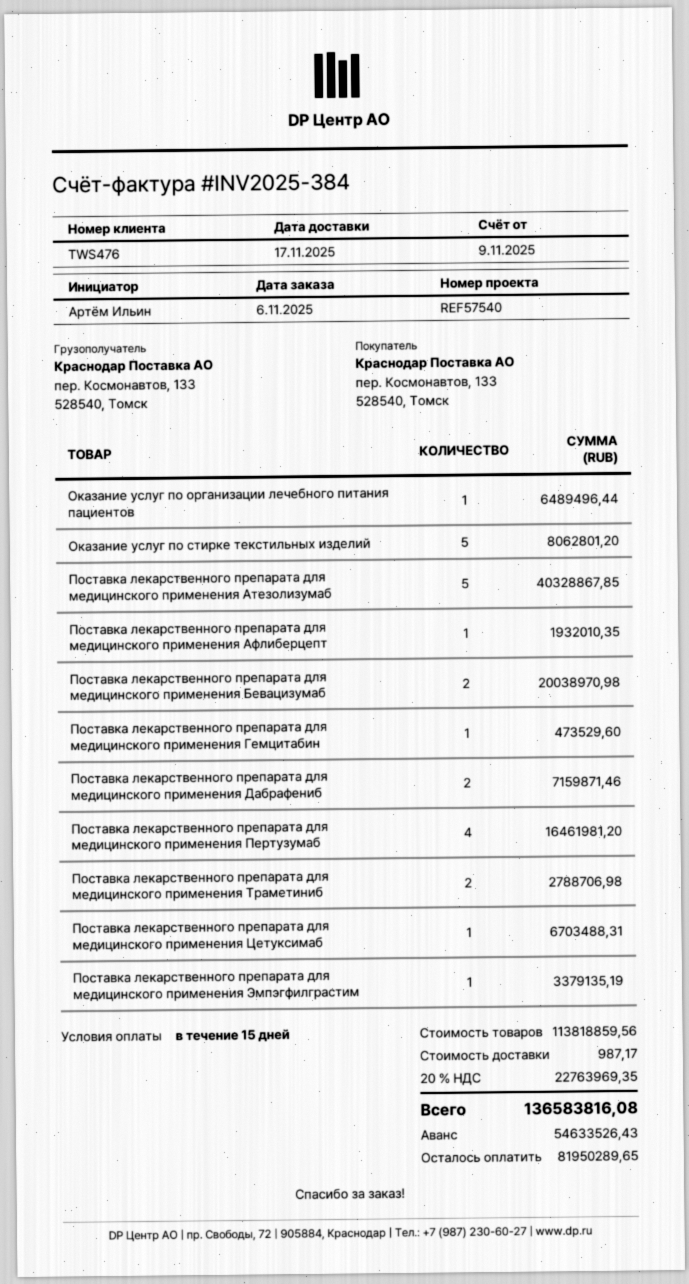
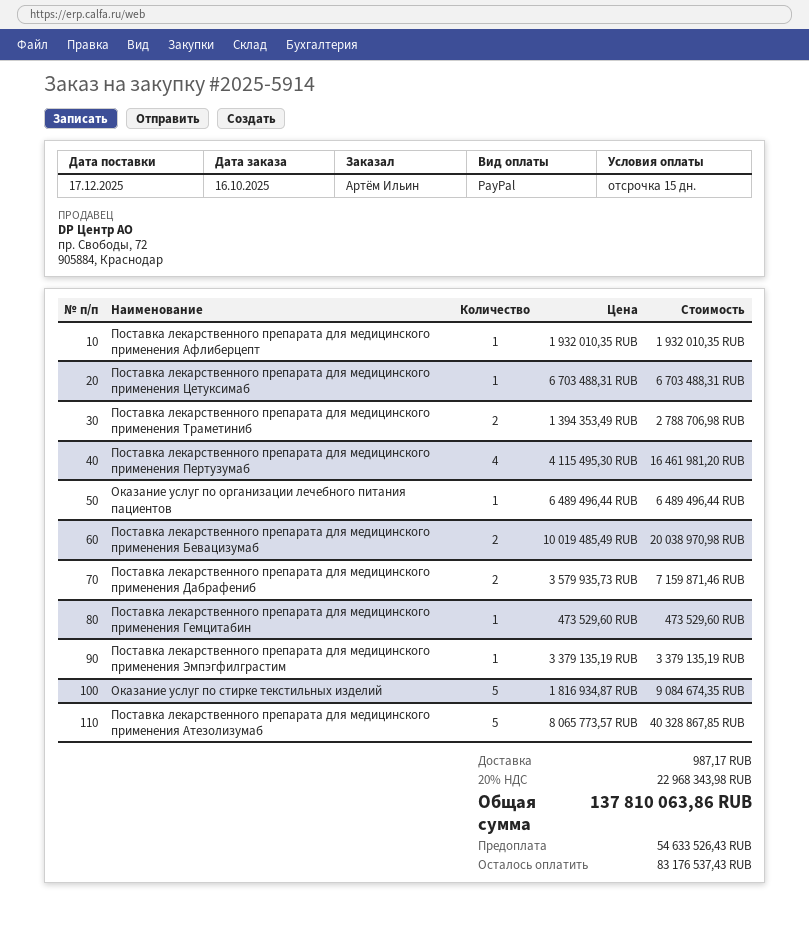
order date: 2025-11-06 -> 2025-10-16
delivery date: 2025-11-17 -> 2025-12-17
Оказание услуг по стирке текстильных изделий: 5 for 8062801.20 -> 5 for 9084674.35
tax: 20% = 22763969.35 -> 20% = 22968343.98
total: 136583816.08 -> 137810063.86
balance: 81950289.65 -> 83176537.43

